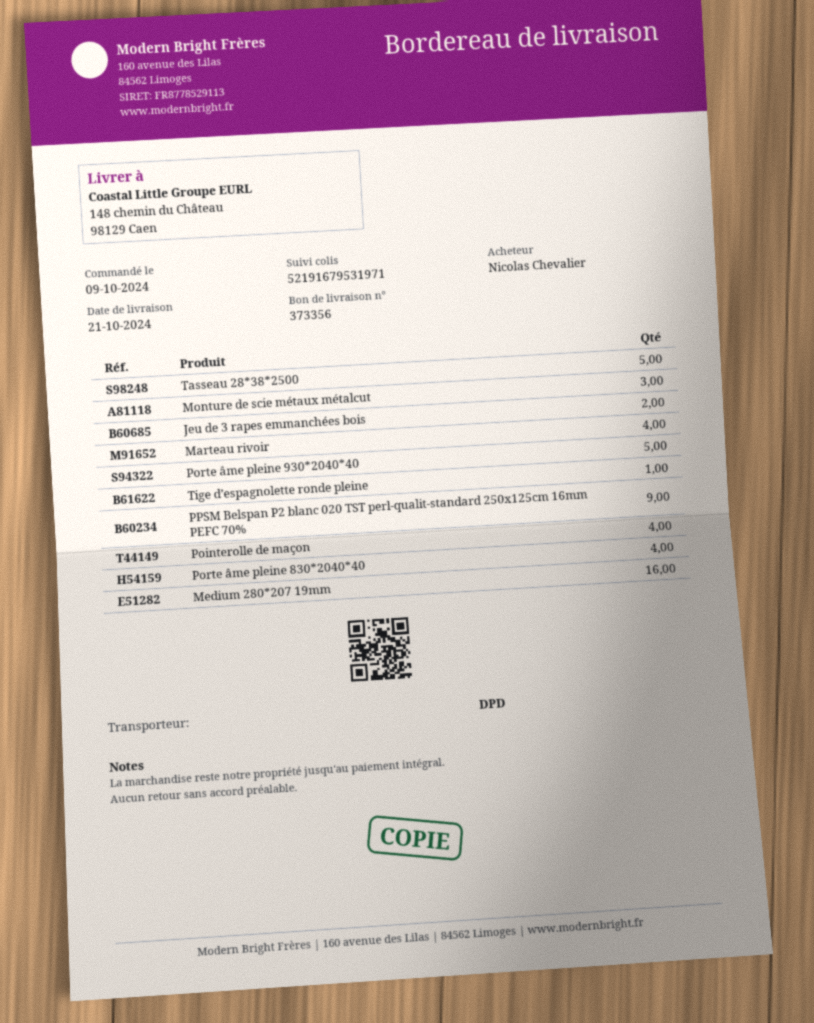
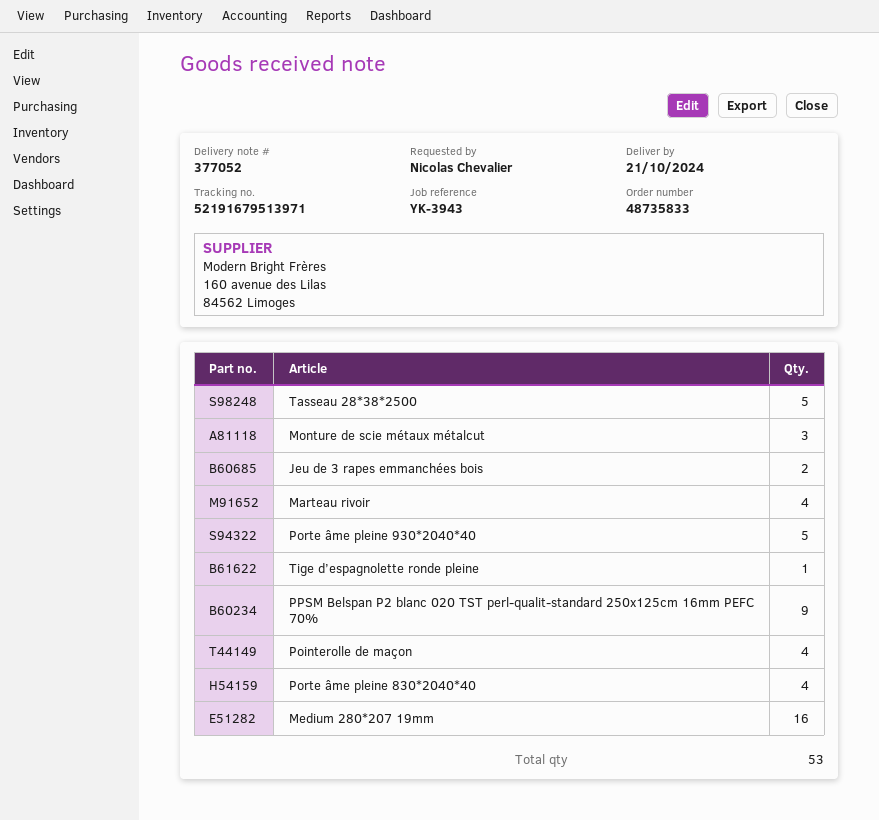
delivery note number: 373356 -> 377052
tracking number: 52191679531971 -> 52191679513971

